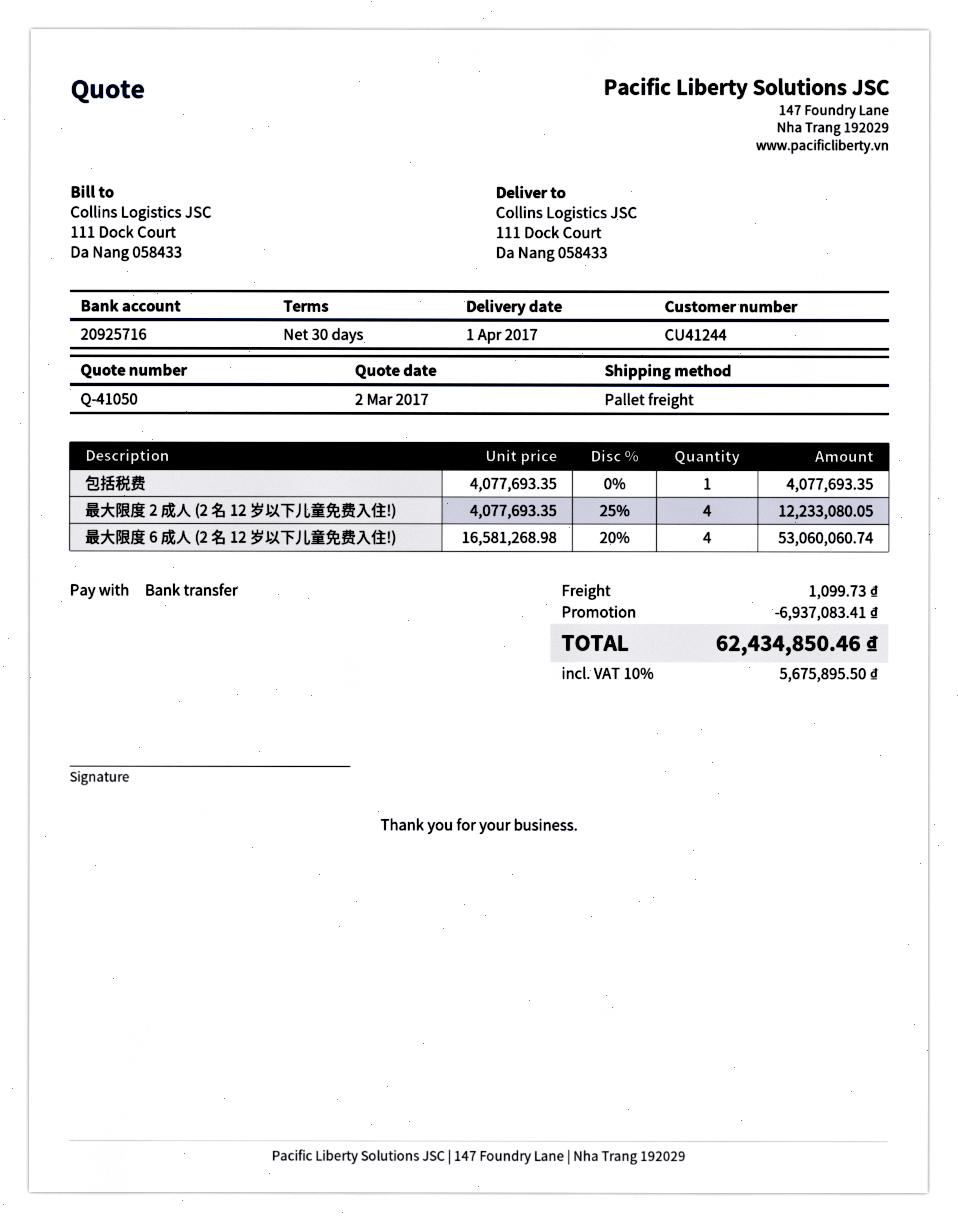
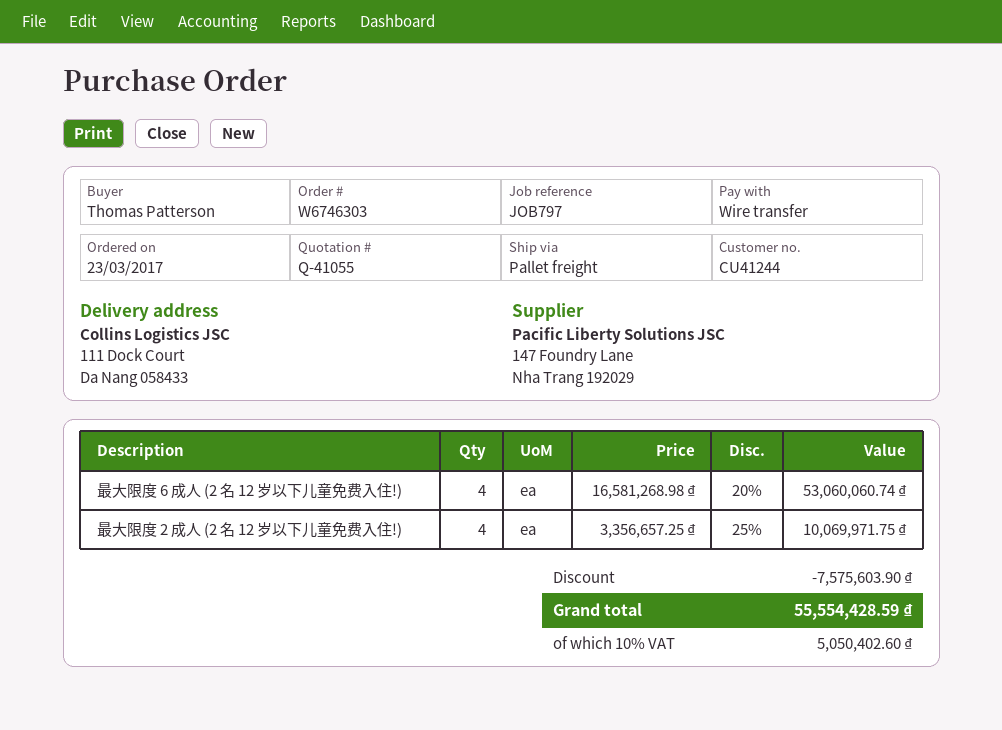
quote number: Q-41050 -> Q-41055
包括税费: 1 x 4077693.35 = 4077693.35 -> none
最大限度 2 成人 (2 名 12 岁以下儿童免费入住!): 4 x 4077693.35 - 25% = 12233080.05 -> 4 x 3356657.25 - 25% = 10069971.75
discount: 6937083.41 -> 7575603.90
shipping: 1099.73 -> none
tax: 10% = 5675895.50 -> 10% = 5050402.60
total: 62434850.46 -> 55554428.59

